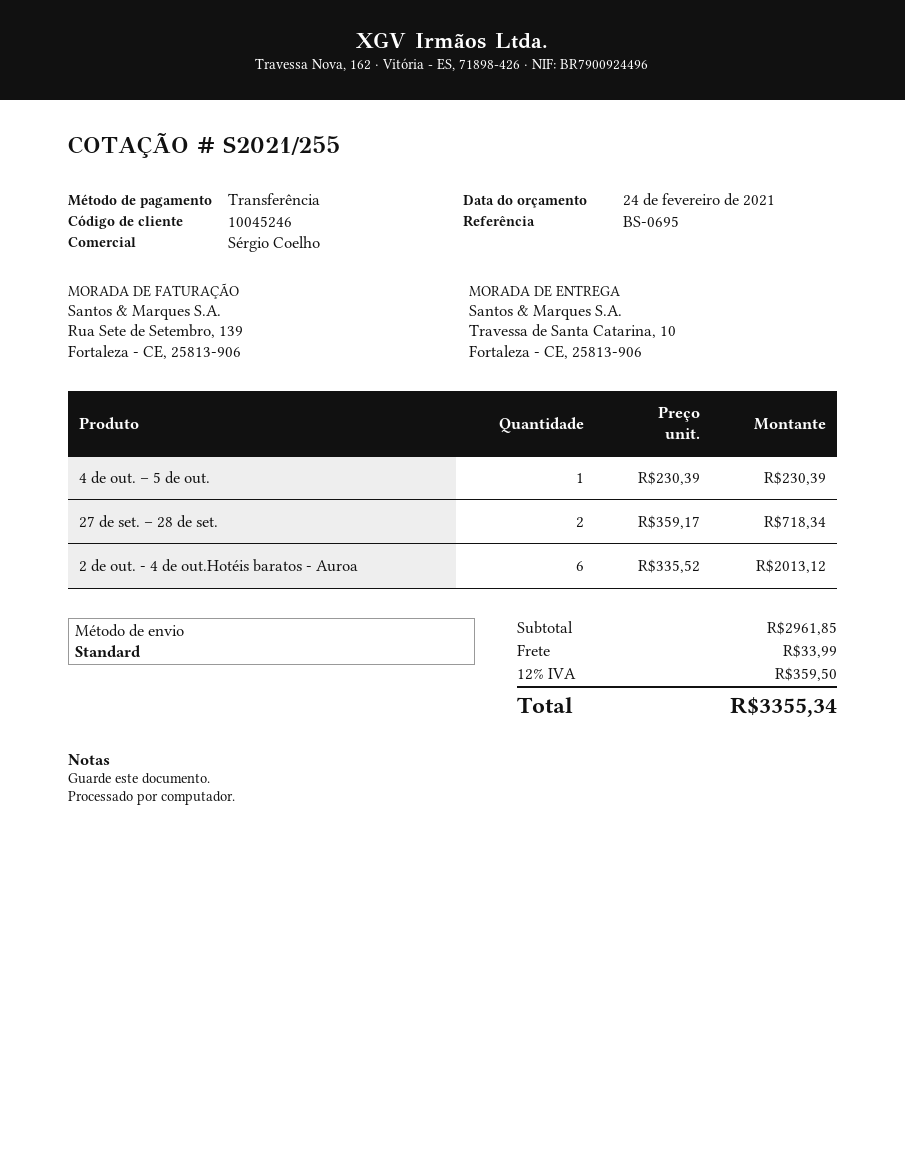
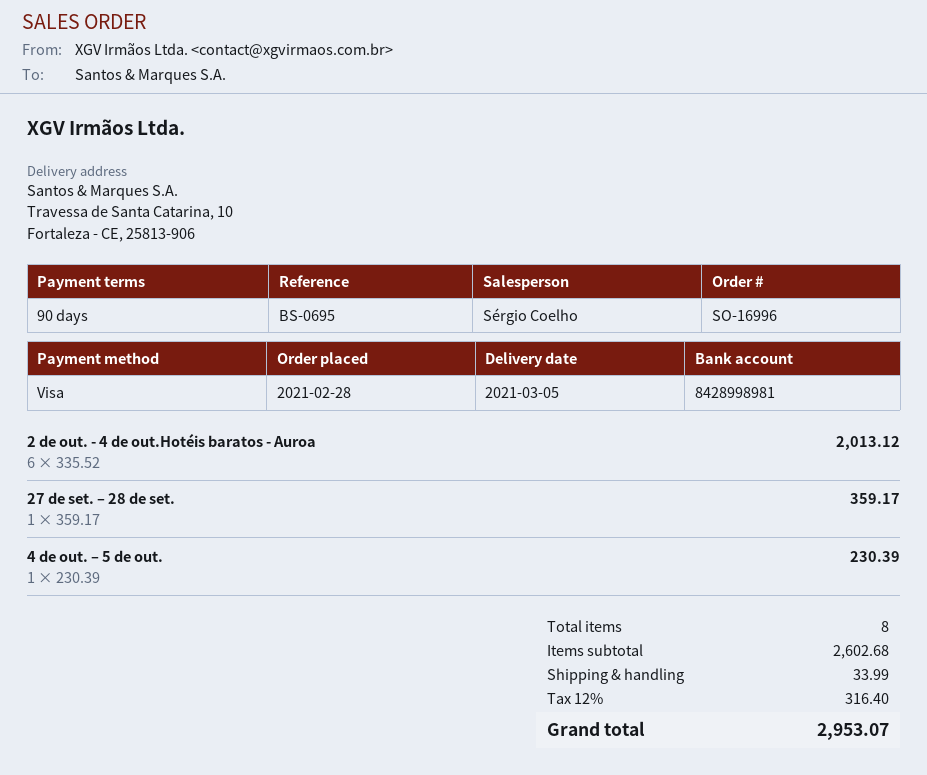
payment method: bank transfer -> Visa
27 de set. – 28 de set.: 2 x 359.17 = 718.34 -> 1 x 359.17 = 359.17
subtotal: 2961.85 -> 2602.68
tax: 12% = 359.50 -> 12% = 316.40
total: 3355.34 -> 2953.07

